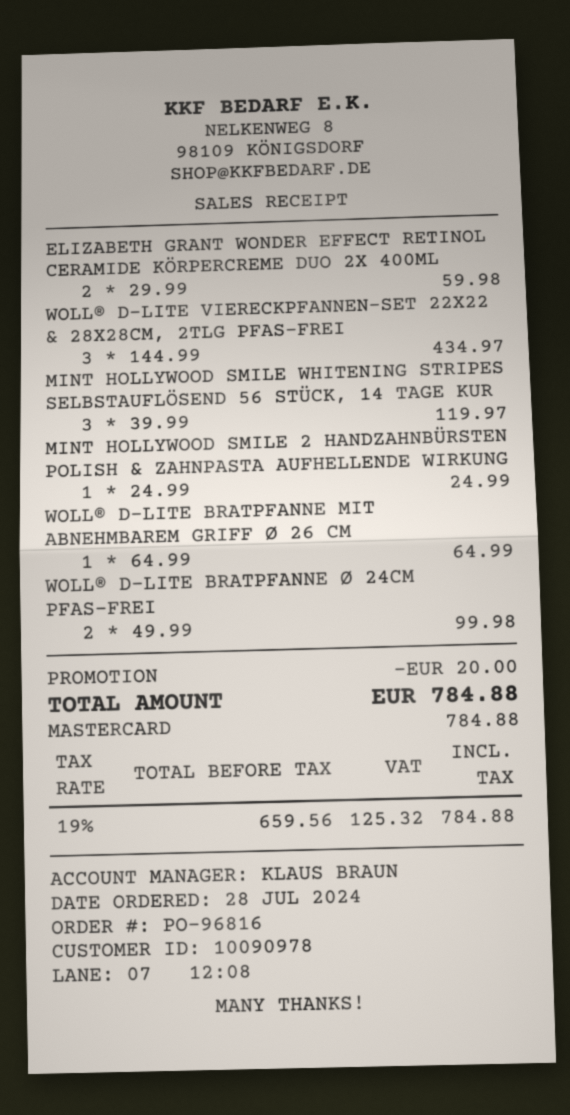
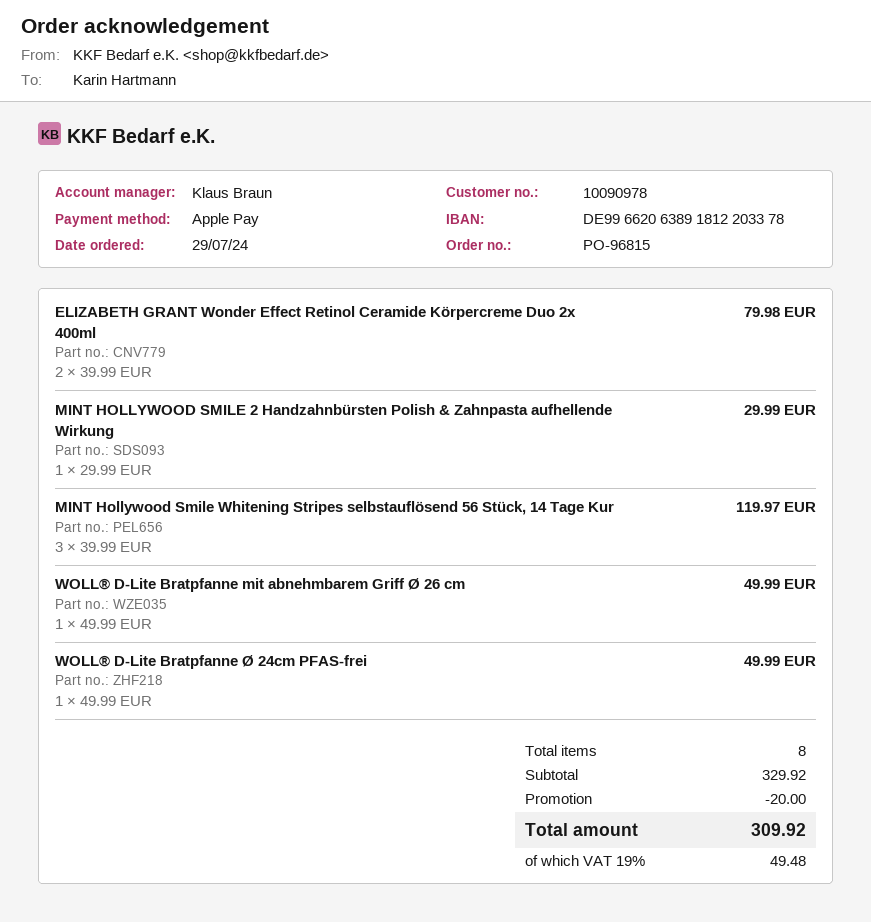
order number: PO-96816 -> PO-96815
order date: 2024-07-28 -> 2024-07-29
payment method: Mastercard -> Apple Pay
ELIZABETH GRANT WONDER EFFECT RETINOL CERAMIDE KÖRPERCREME DUO 2X 400ML: 2 x 29.99 = 59.98 -> 2 x 39.99 = 79.98
WOLL® D-LITE VIERECKPFANNEN-SET 22X22 & 28X28CM, 2TLG PFAS-FREI: 3 x 144.99 = 434.97 -> none
MINT HOLLYWOOD SMILE 2 HANDZAHNBÜRSTEN POLISH & ZAHNPASTA AUFHELLENDE WIRKUNG: 1 x 24.99 = 24.99 -> 1 x 29.99 = 29.99
WOLL® D-LITE BRATPFANNE MIT ABNEHMBAREM GRIFF Ø 26 CM: 1 x 64.99 = 64.99 -> 1 x 49.99 = 49.99
WOLL® D-LITE BRATPFANNE Ø 24CM PFAS-FREI: 2 x 49.99 = 99.98 -> 1 x 49.99 = 49.99
tax: 19% = 125.32 -> 19% = 49.48
total: 784.88 -> 309.92

